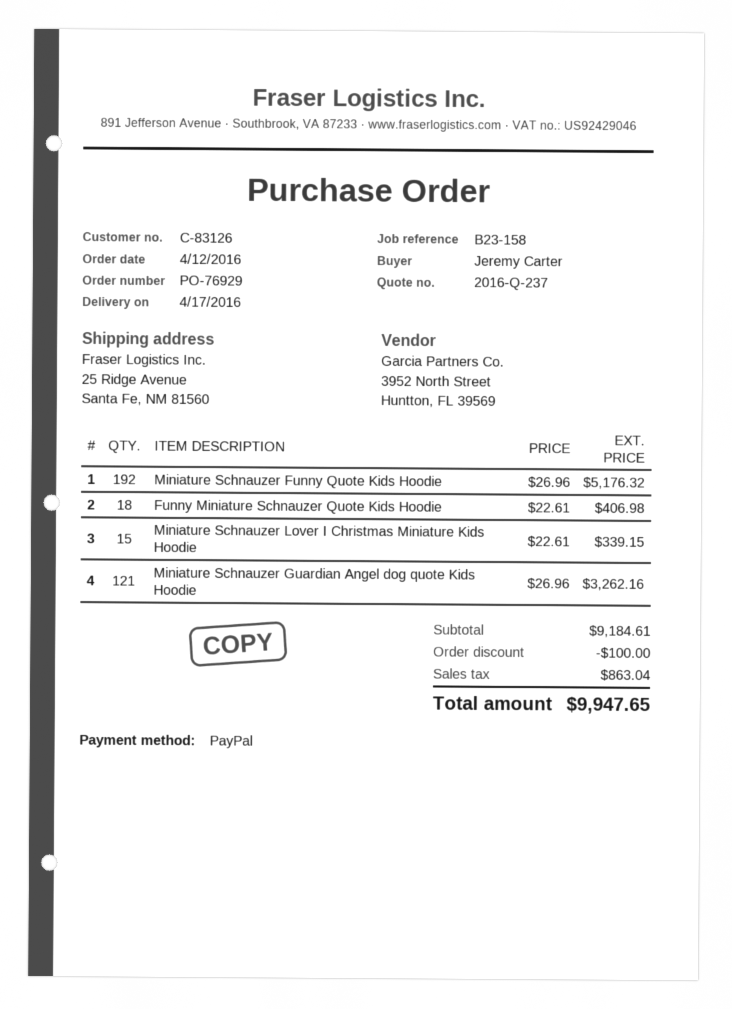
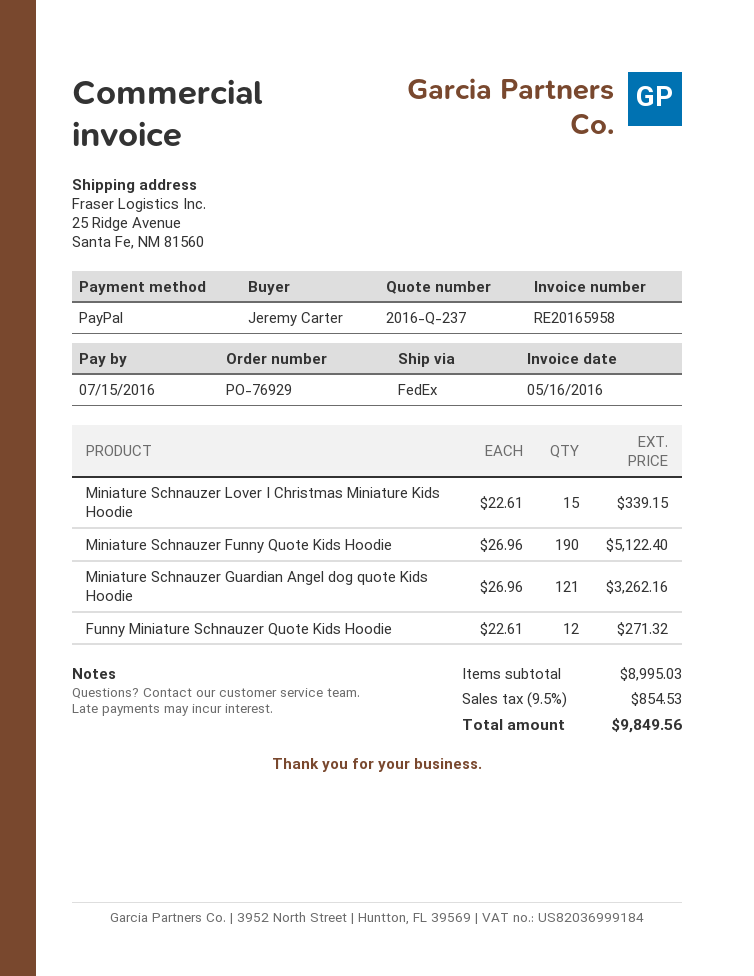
Miniature Schnauzer Funny Quote Kids Hoodie: 192 x 26.96 = 5176.32 -> 190 x 26.96 = 5122.40
Funny Miniature Schnauzer Quote Kids Hoodie: 18 x 22.61 = 406.98 -> 12 x 22.61 = 271.32
subtotal: 9184.61 -> 8995.03
discount: 100.00 -> none
tax: 863.04 -> 854.53
total: 9947.65 -> 9849.56

